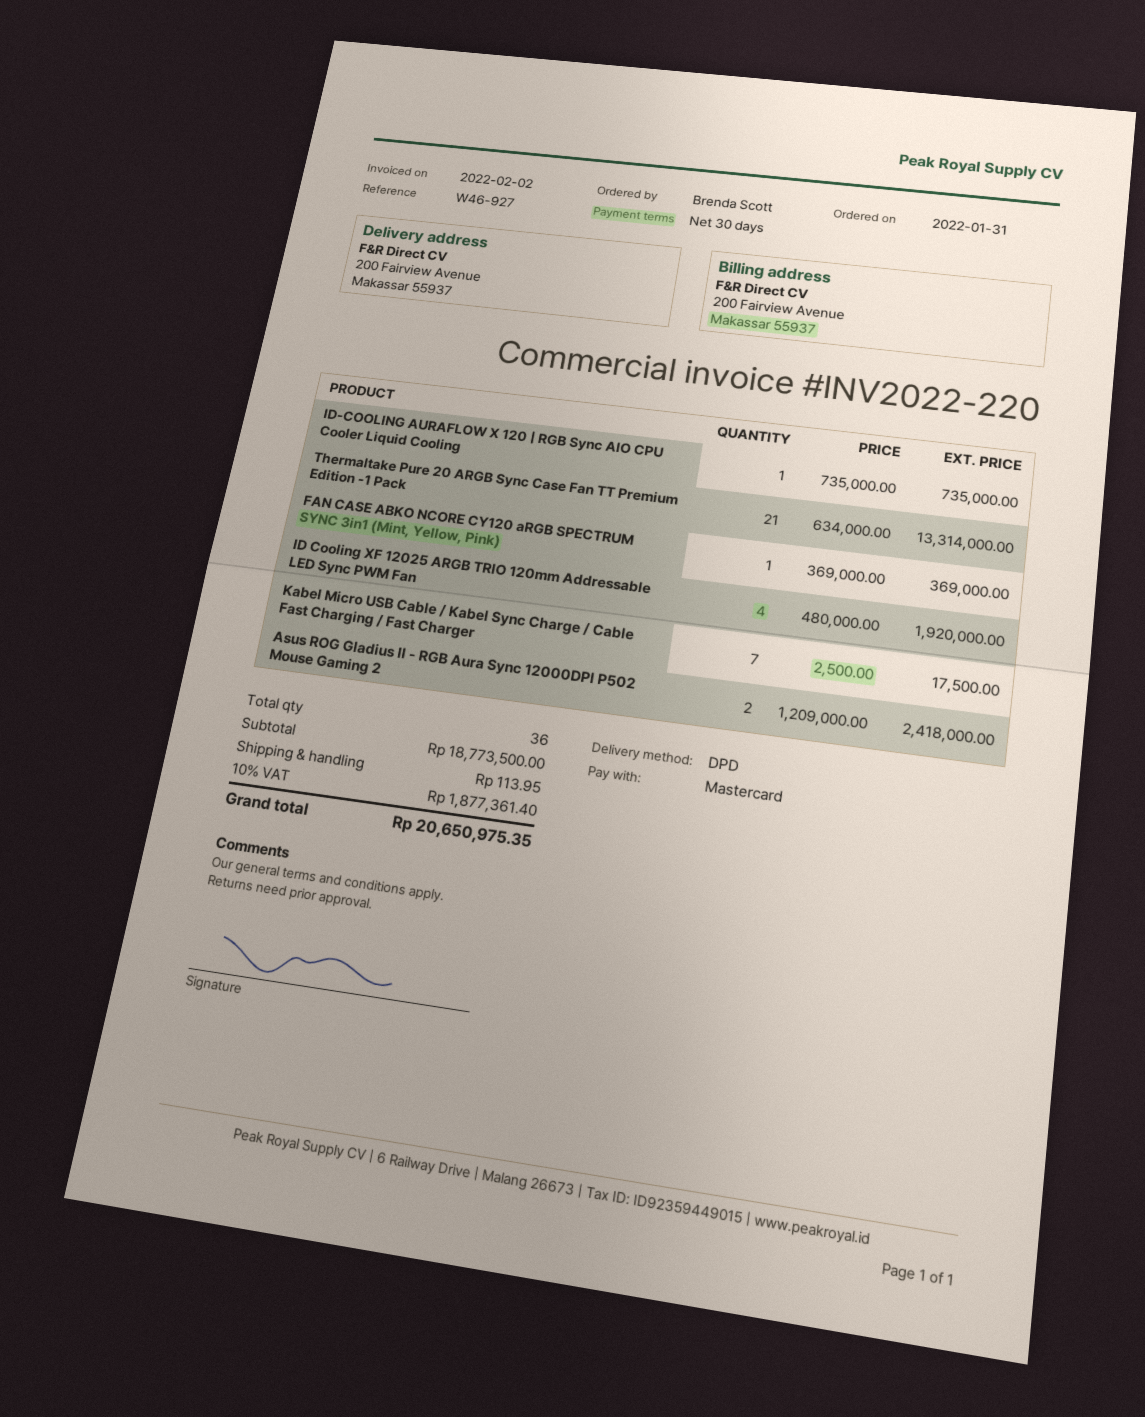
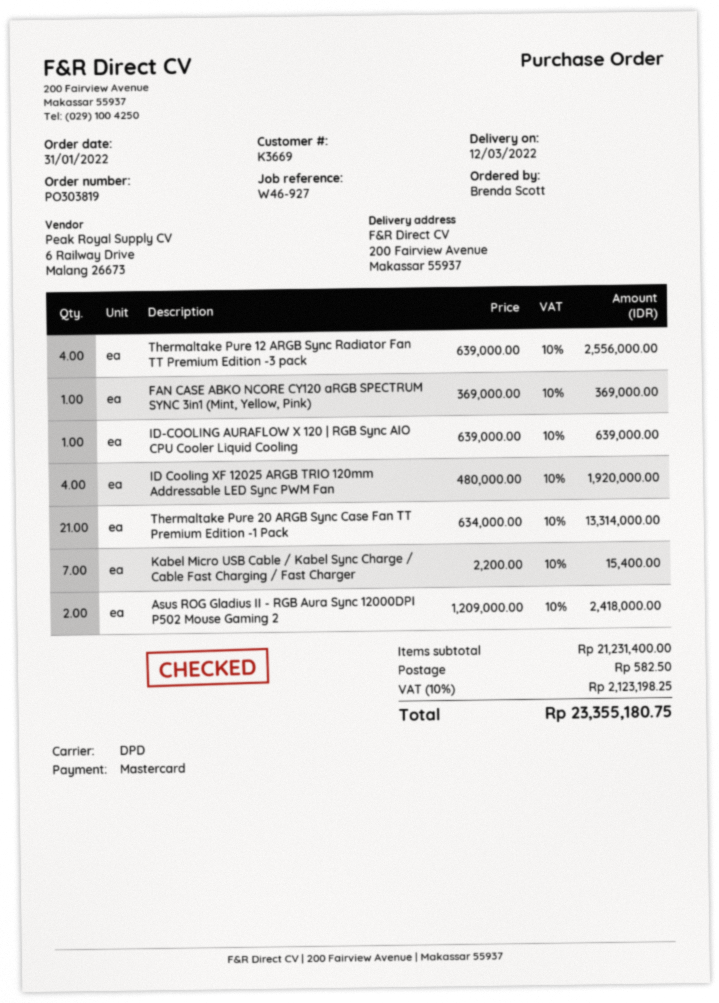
ID-COOLING AURAFLOW X 120 | RGB Sync AIO CPU Cooler Liquid Cooling: 1 x 735000.00 = 735000.00 -> 1 x 639000.00 = 639000.00
Kabel Micro USB Cable / Kabel Sync Charge / Cable Fast Charging / Fast Charger: 7 x 2500.00 = 17500.00 -> 7 x 2200.00 = 15400.00
Thermaltake Pure 12 ARGB Sync Radiator Fan TT Premium Edition -3 pack: none -> 4 x 639000.00 = 2556000.00
subtotal: 18773500.00 -> 21231400.00
shipping: 113.95 -> 582.50
tax: 10% = 1877361.40 -> 10% = 2123198.25
total: 20650975.35 -> 23355180.75

